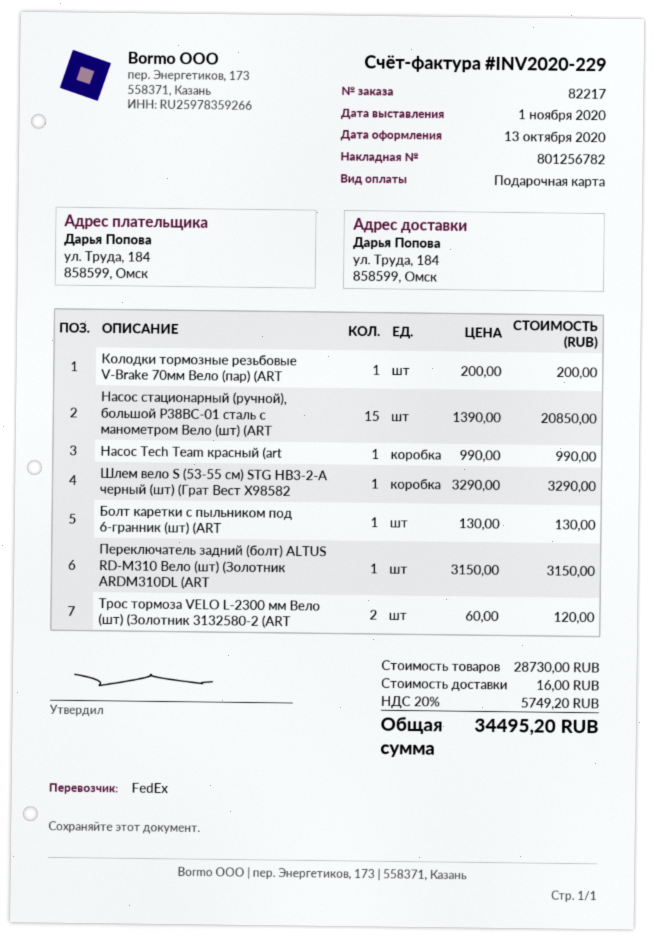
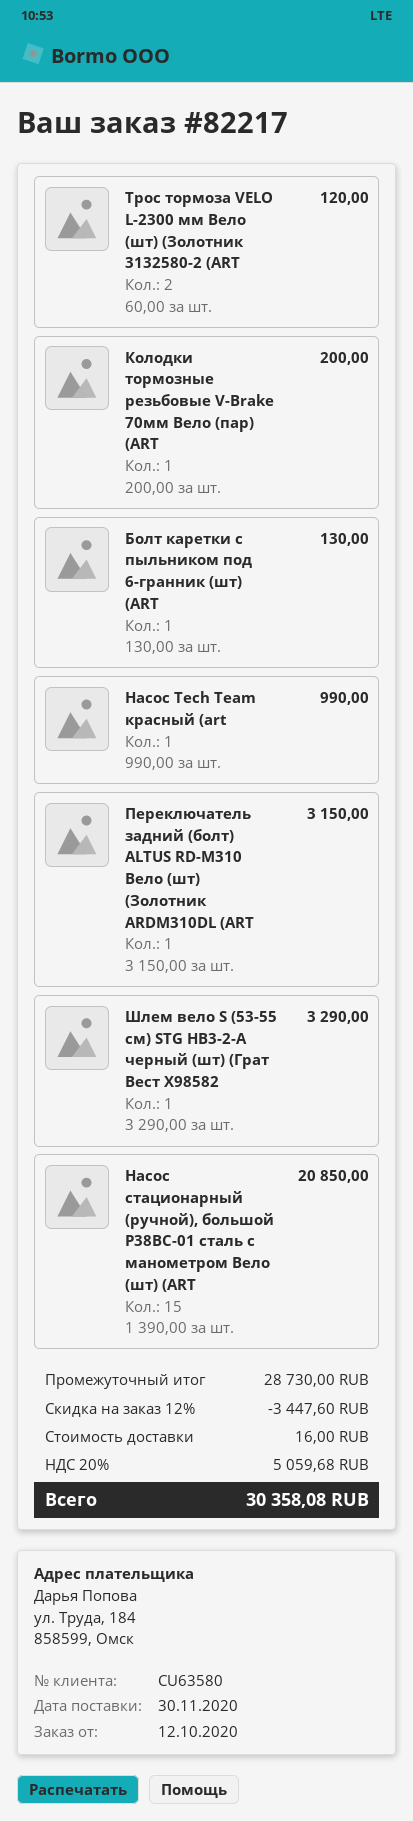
order date: 2020-10-13 -> 2020-10-12
discount: none -> 12% = 3447.60
tax: 20% = 5749.20 -> 20% = 5059.68
total: 34495.20 -> 30358.08

